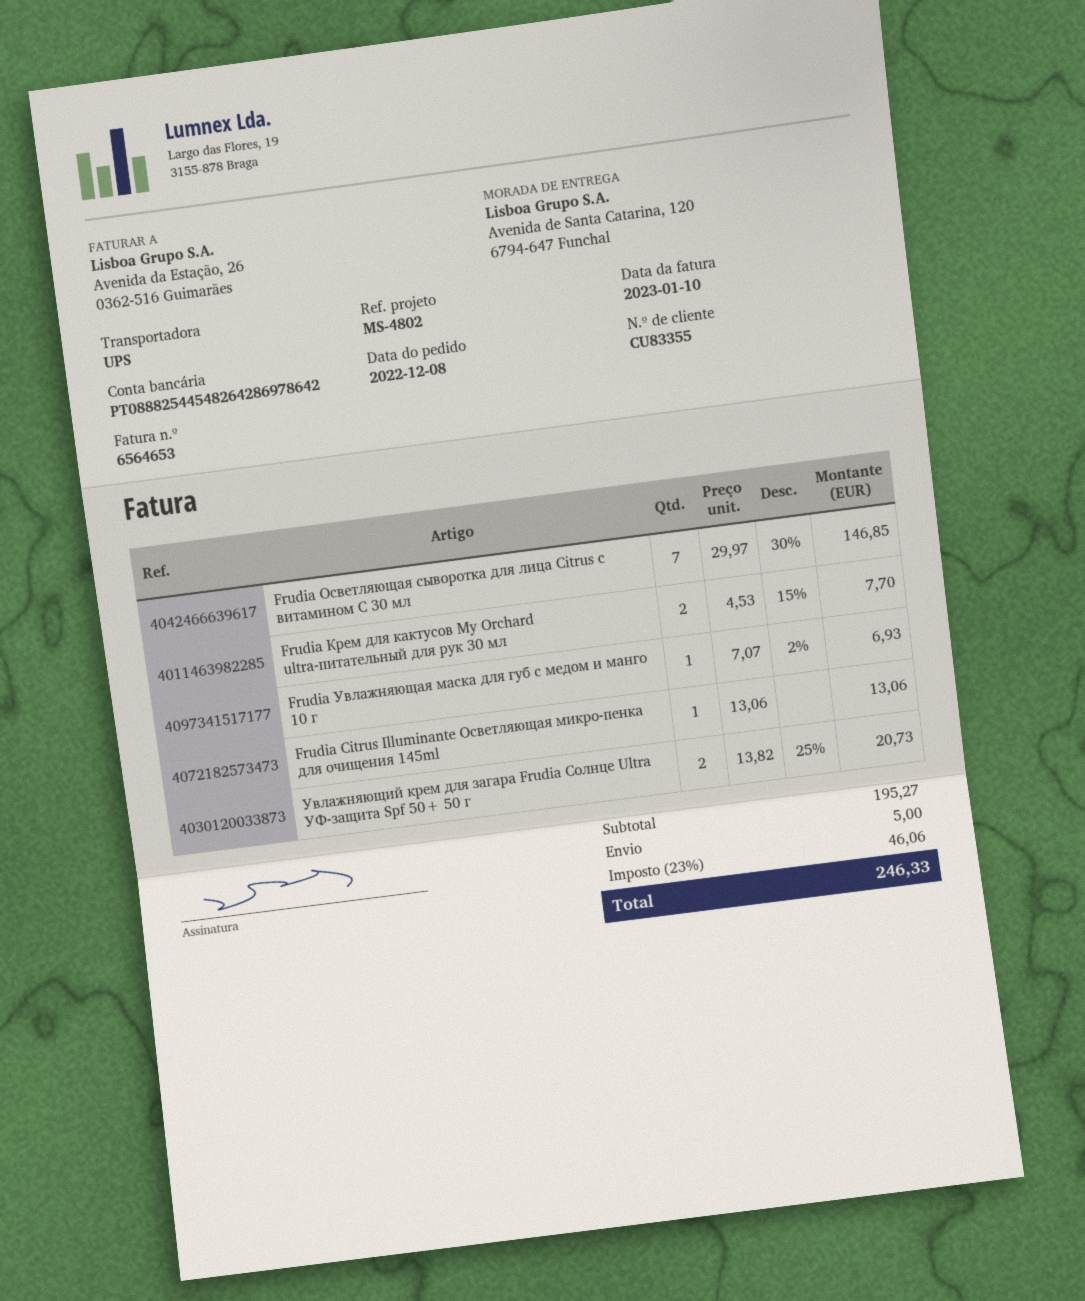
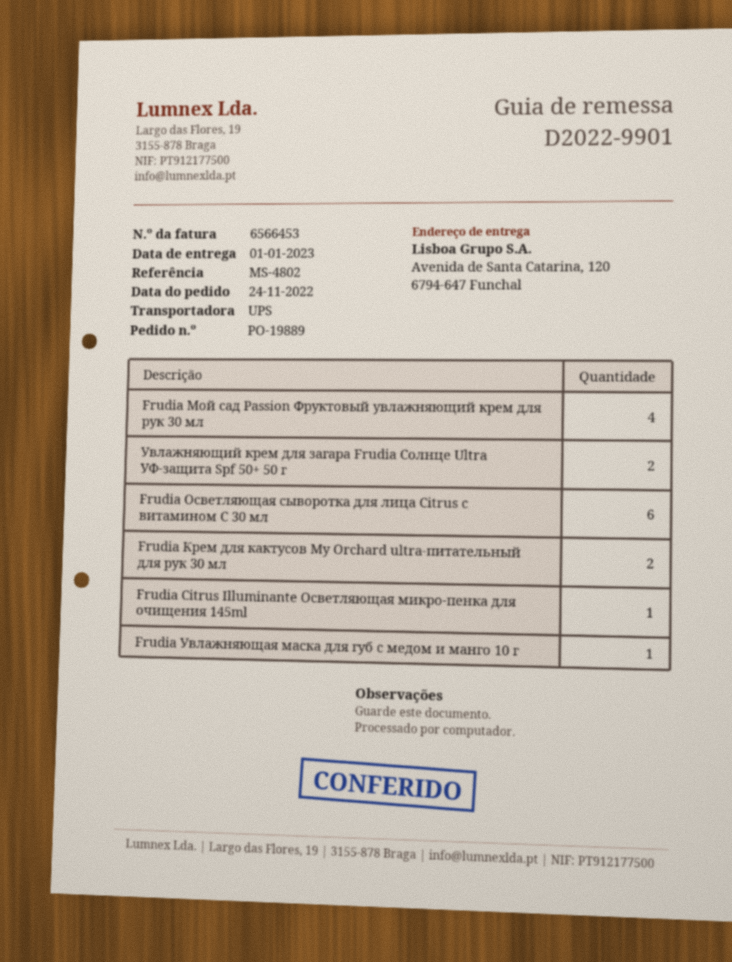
order date: 2022-12-08 -> 2022-11-24
invoice number: 6564653 -> 6566453
Frudia Осветляющая сыворотка для лица Citrus с витамином С 30 мл: 7 -> 6
Frudia Мой сад Passion Фруктовый увлажняющий крем для рук 30 мл: none -> 4

